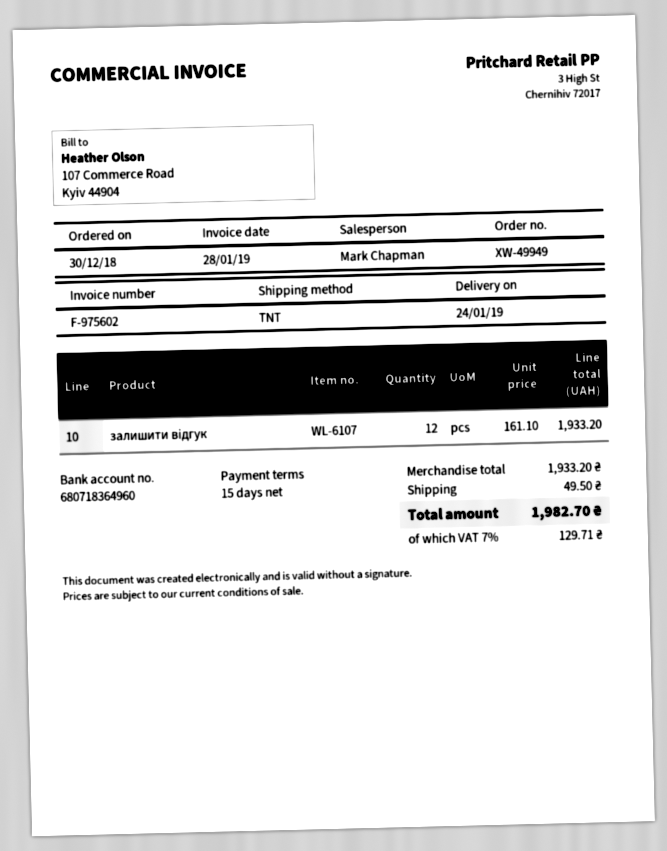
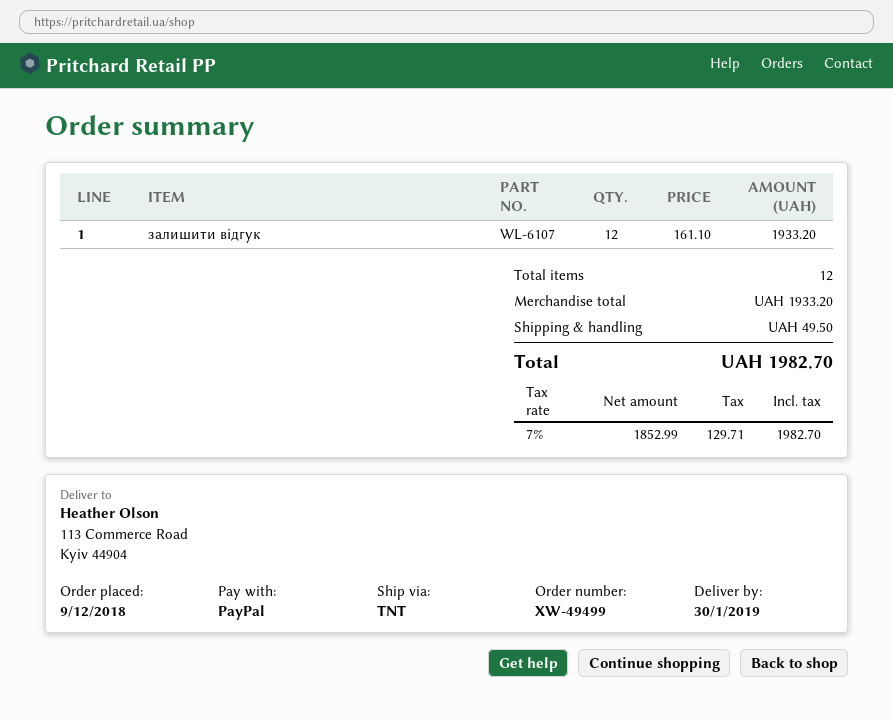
order number: XW-49949 -> XW-49499
order date: 2018-12-30 -> 2018-12-09
delivery date: 2019-01-24 -> 2019-01-30

